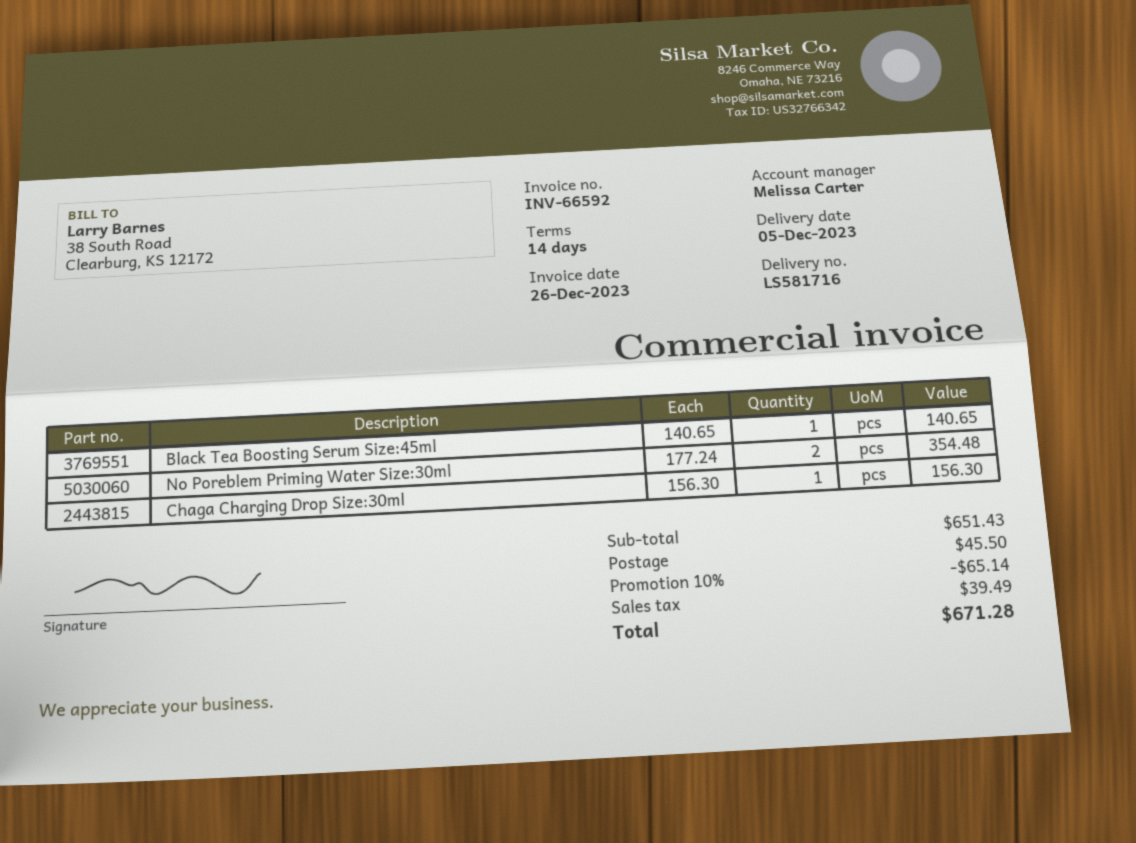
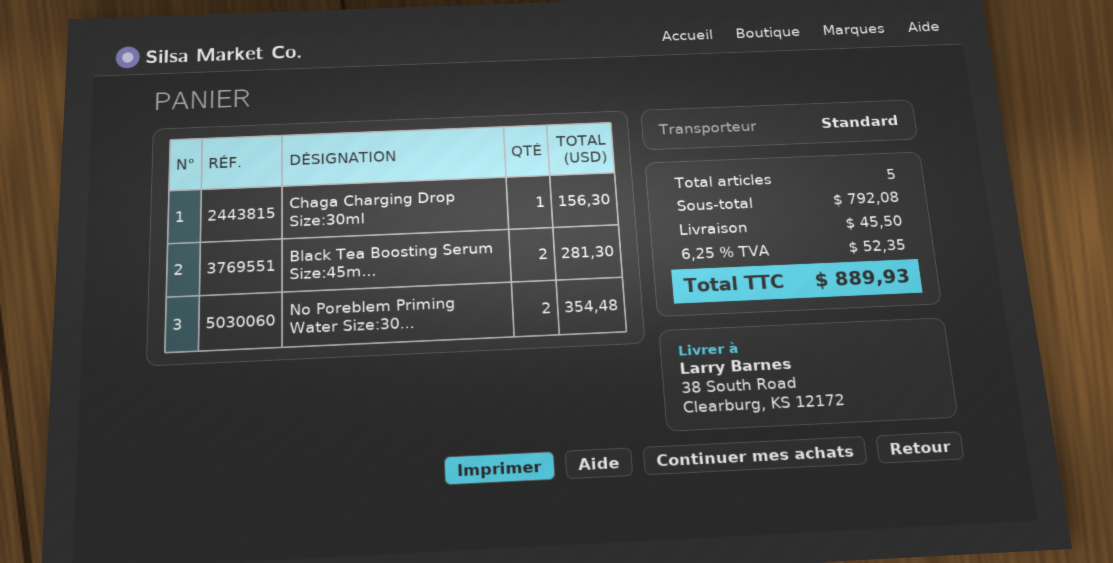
Black Tea Boosting Serum Size:45ml: 1 for 140.65 -> 2 for 281.30
subtotal: 651.43 -> 792.08
discount: 10% = 65.14 -> none
tax: 39.49 -> 52.35
total: 671.28 -> 889.93

